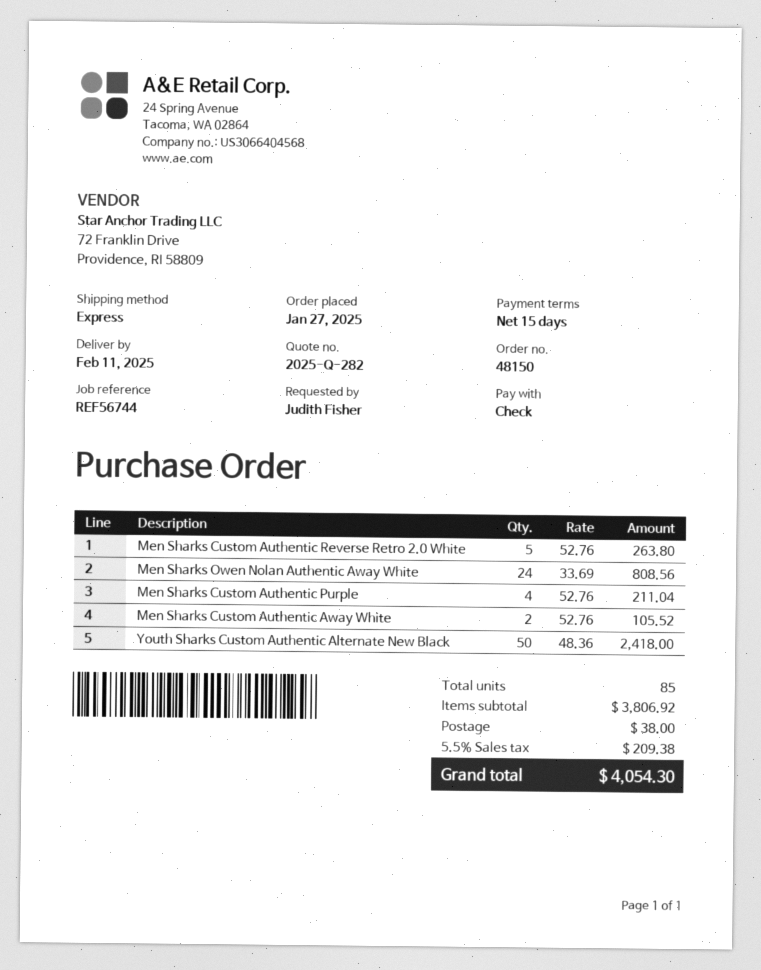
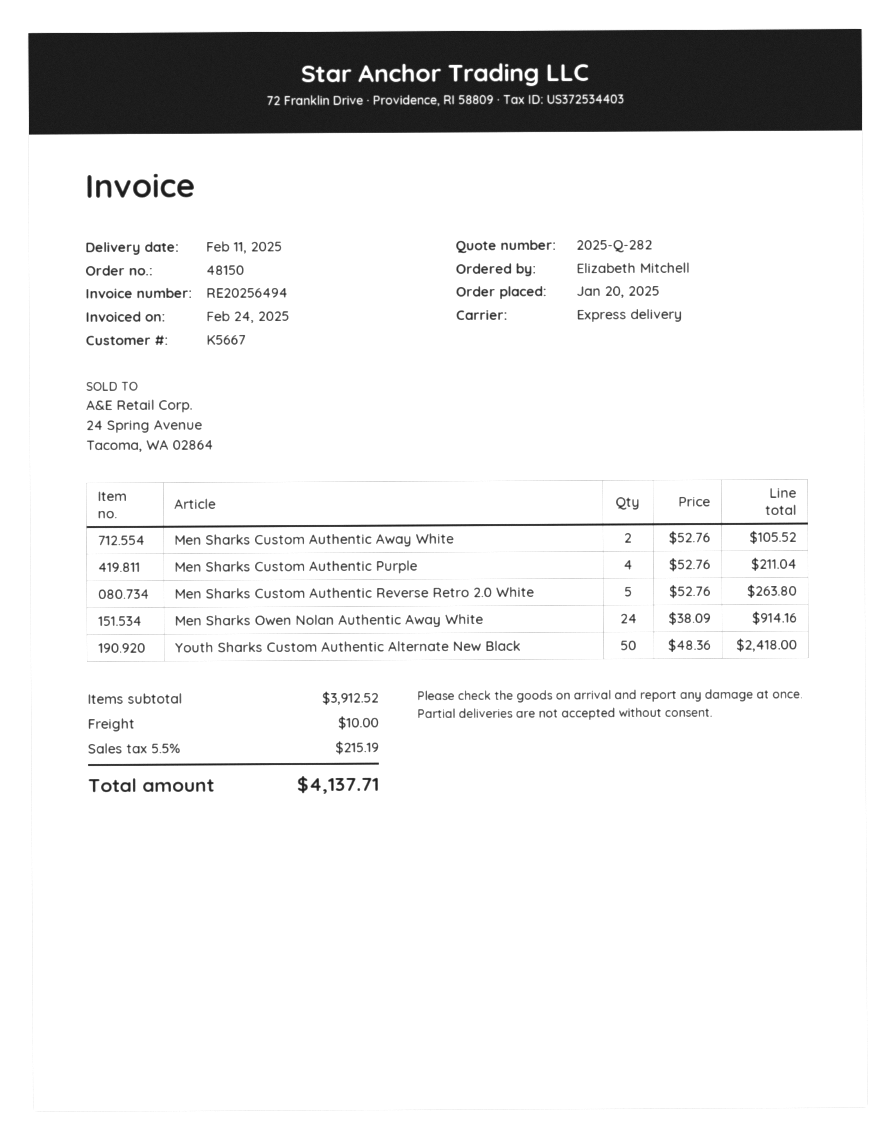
order date: 2025-01-27 -> 2025-01-20
ordered by: Judith Fisher -> Elizabeth Mitchell
Men Sharks Owen Nolan Authentic Away White: 24 x 33.69 = 808.56 -> 24 x 38.09 = 914.16
subtotal: 3806.92 -> 3912.52
shipping: 38.00 -> 10.00
tax: 5.5% = 209.38 -> 5.5% = 215.19
total: 4054.30 -> 4137.71

